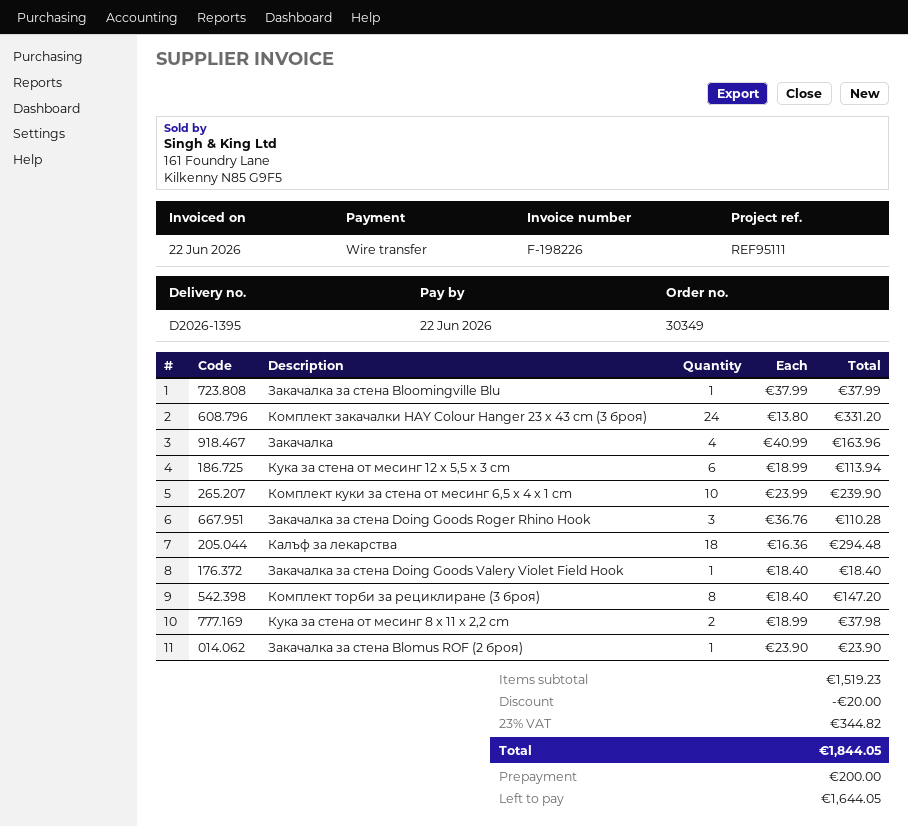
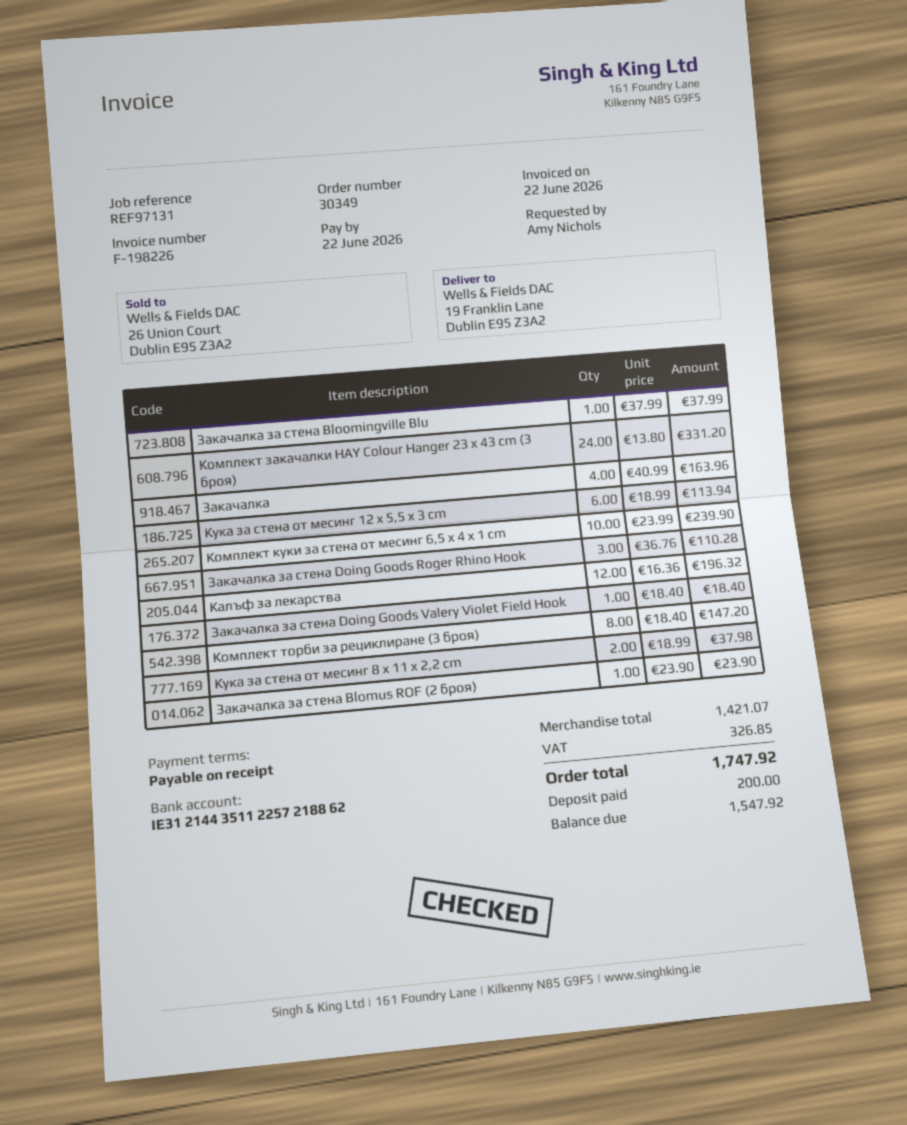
reference: REF95111 -> REF97131
Калъф за лекарства: 18 x 16.36 = 294.48 -> 12 x 16.36 = 196.32
subtotal: 1519.23 -> 1421.07
discount: 20.00 -> none
tax: 344.82 -> 326.85
total: 1844.05 -> 1747.92
balance: 1644.05 -> 1547.92

